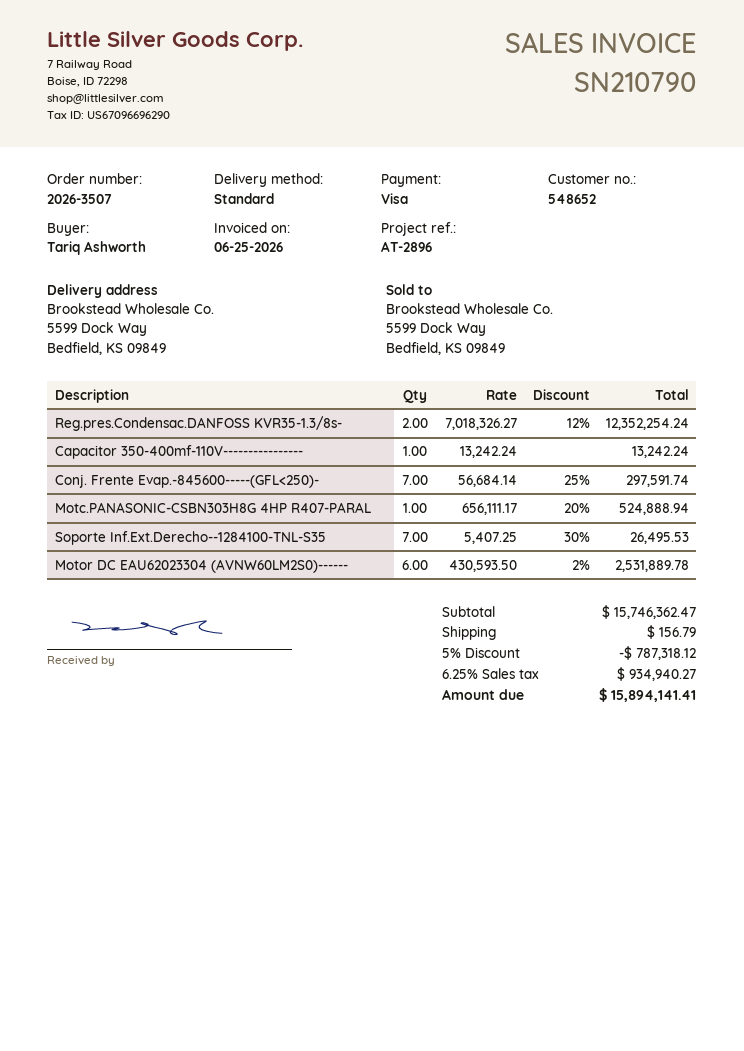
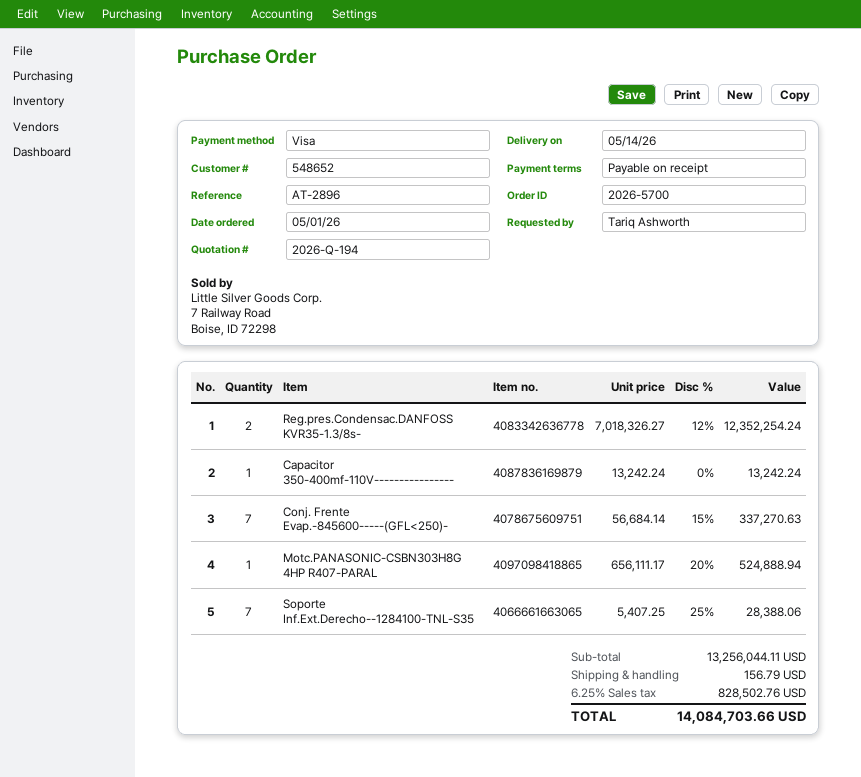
order number: 2026-3507 -> 2026-5700
Conj. Frente Evap.-845600-----(GFL<250)-: 7 x 56684.14 - 25% = 297591.74 -> 7 x 56684.14 - 15% = 337270.63
Soporte Inf.Ext.Derecho--1284100-TNL-S35: 7 x 5407.25 - 30% = 26495.53 -> 7 x 5407.25 - 25% = 28388.06
Motor DC EAU62023304 (AVNW60LM2S0)------: 6 x 430593.50 - 2% = 2531889.78 -> none
subtotal: 15746362.47 -> 13256044.11
discount: 5% = 787318.12 -> none
tax: 6.25% = 934940.27 -> 6.25% = 828502.76
total: 15894141.41 -> 14084703.66

